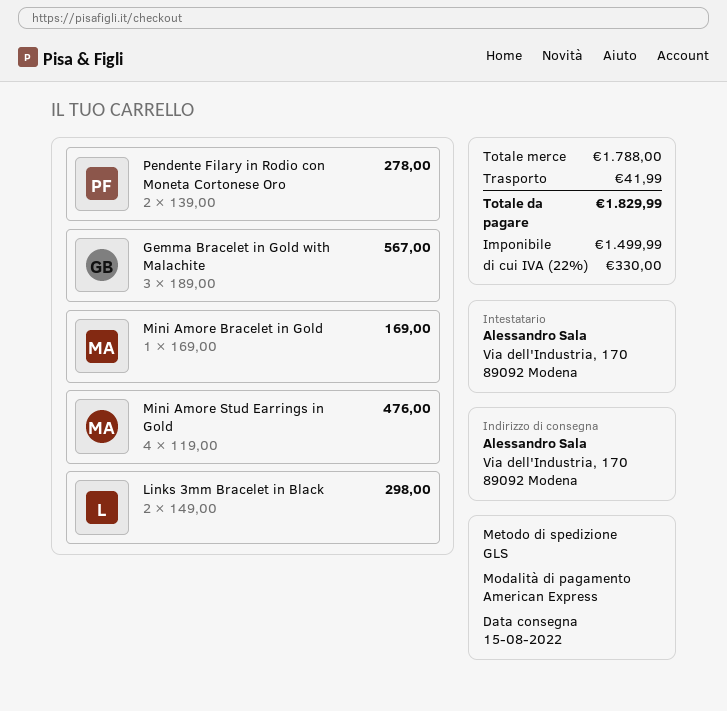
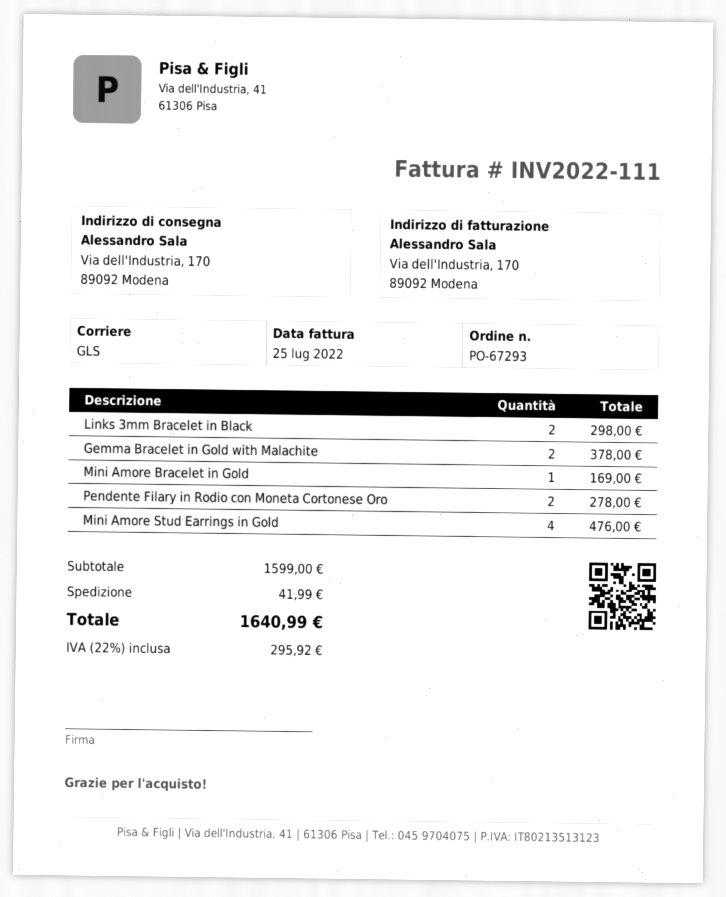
Gemma Bracelet in Gold with Malachite: 3 for 567.00 -> 2 for 378.00
subtotal: 1788.00 -> 1599.00
tax: 22% = 330.00 -> 22% = 295.92
total: 1829.99 -> 1640.99

